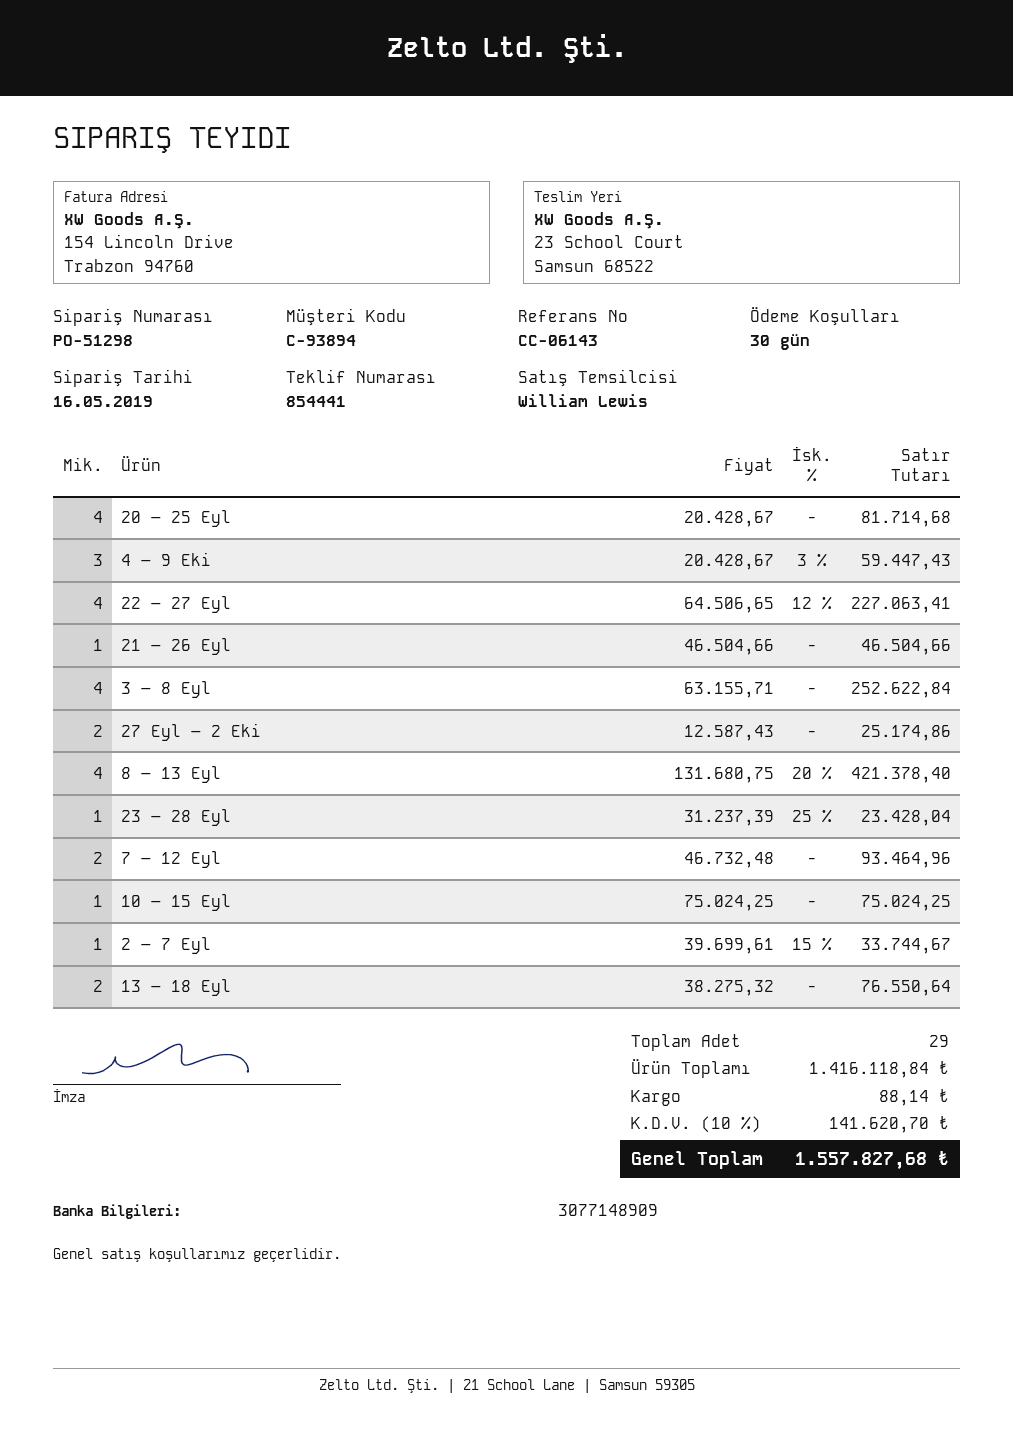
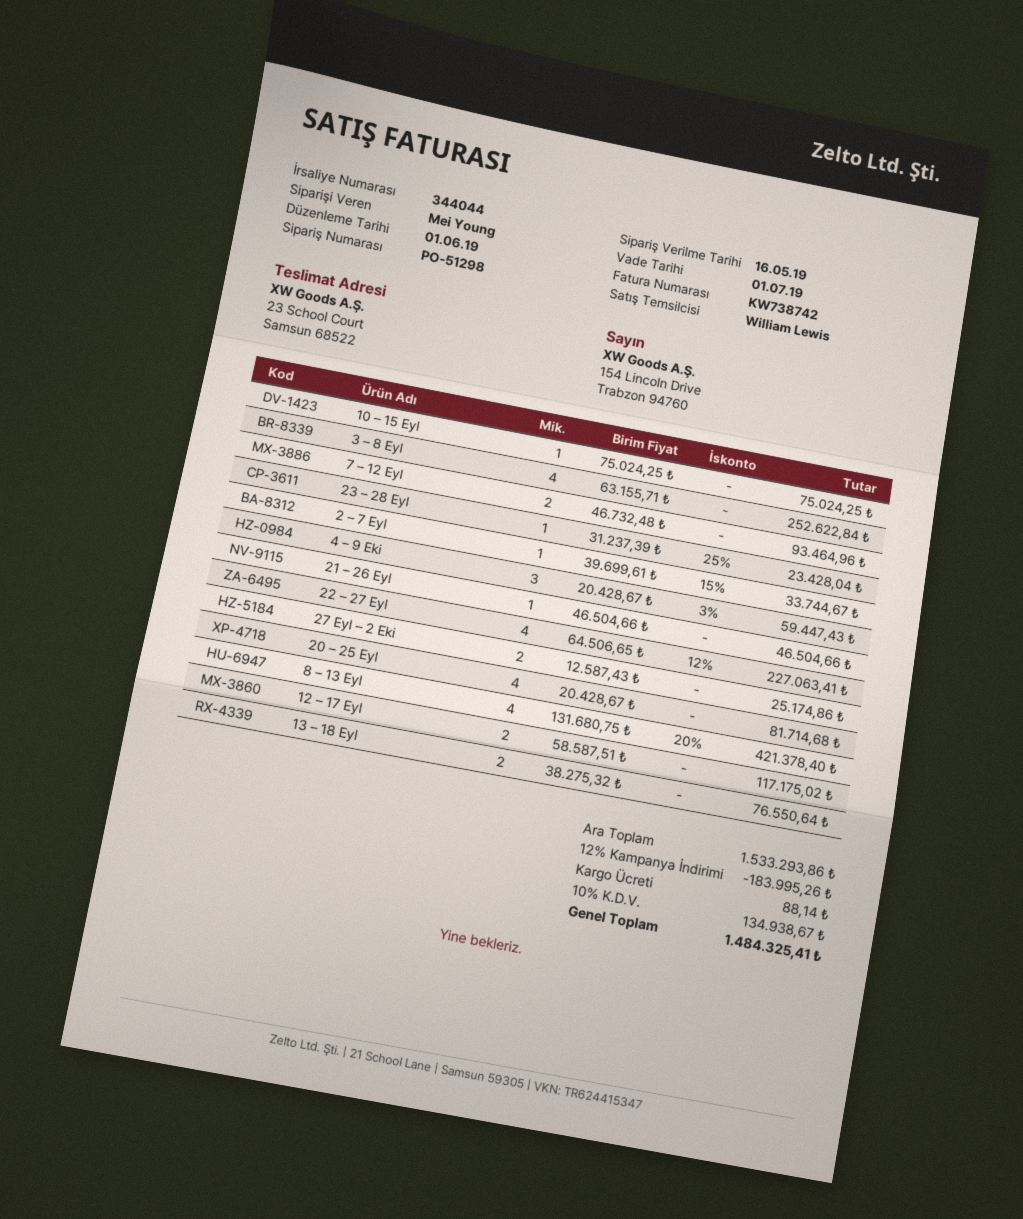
12 – 17 Eyl: none -> 2 x 58587.51 = 117175.02
subtotal: 1416118.84 -> 1533293.86
discount: none -> 12% = 183995.26
tax: 10% = 141620.70 -> 10% = 134938.67
total: 1557827.68 -> 1484325.41

